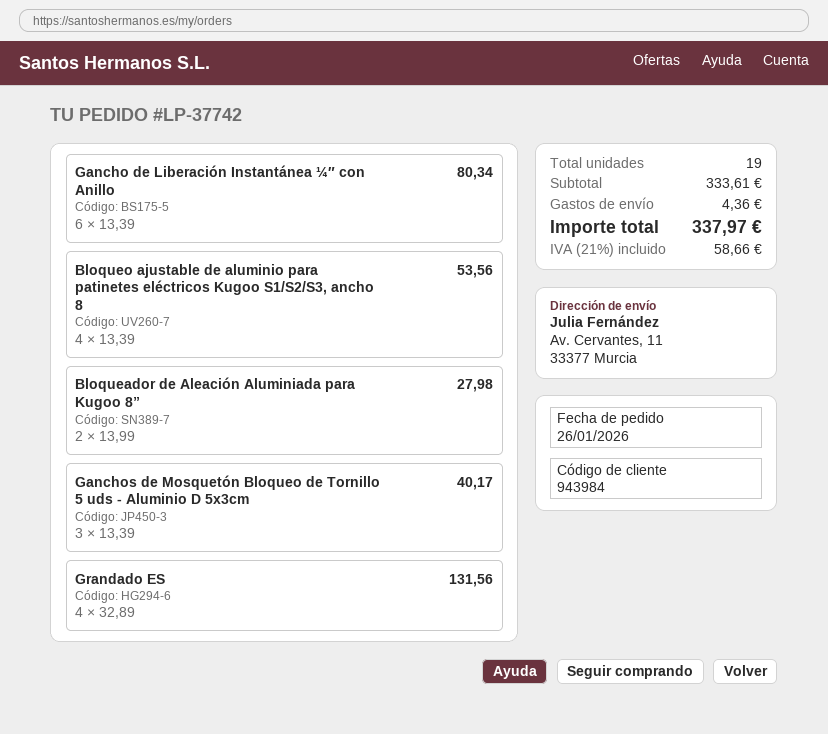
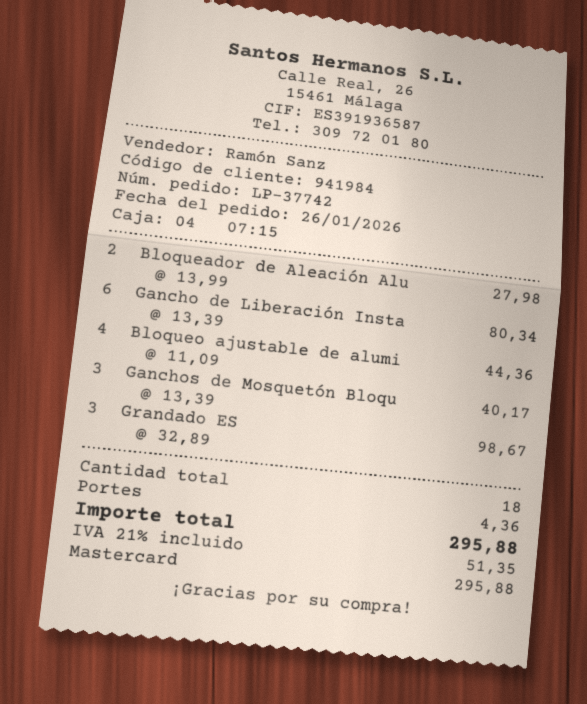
customer number: 943984 -> 941984
Bloqueo ajustable de aluminio para patinetes eléctricos Kugoo S1/S2/S3, ancho 8: 4 x 13.39 = 53.56 -> 4 x 11.09 = 44.36
Grandado ES: 4 x 32.89 = 131.56 -> 3 x 32.89 = 98.67
total quantity: 19 -> 18
tax: 21% = 58.66 -> 21% = 51.35
total: 337.97 -> 295.88

